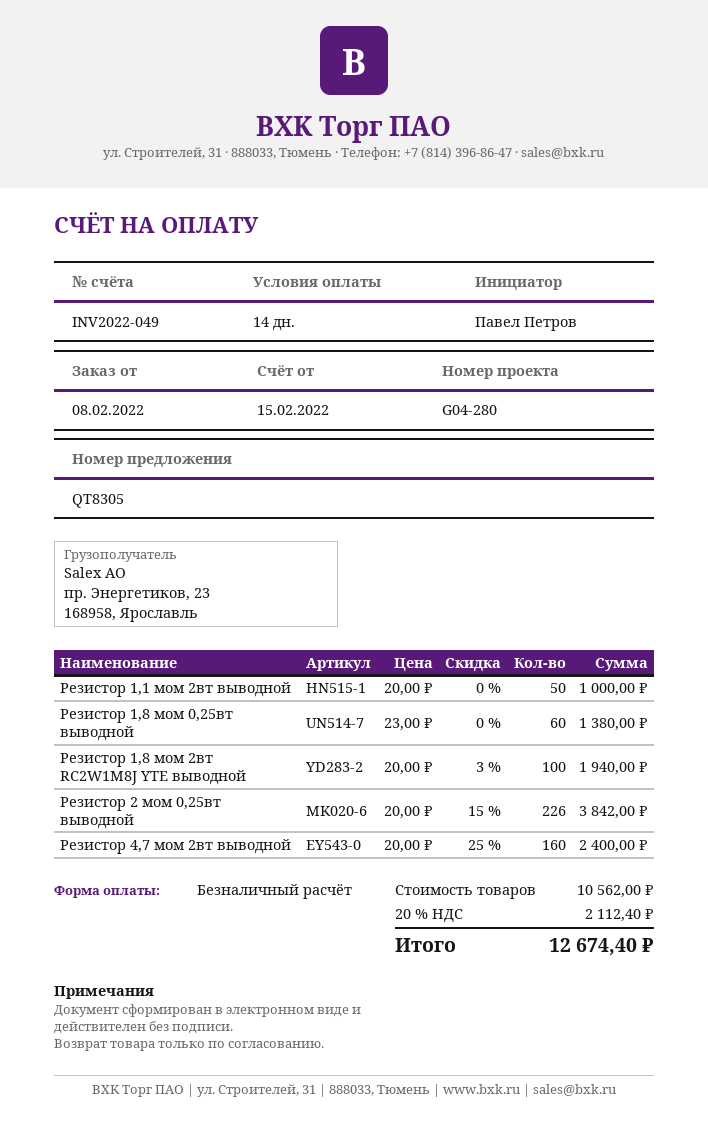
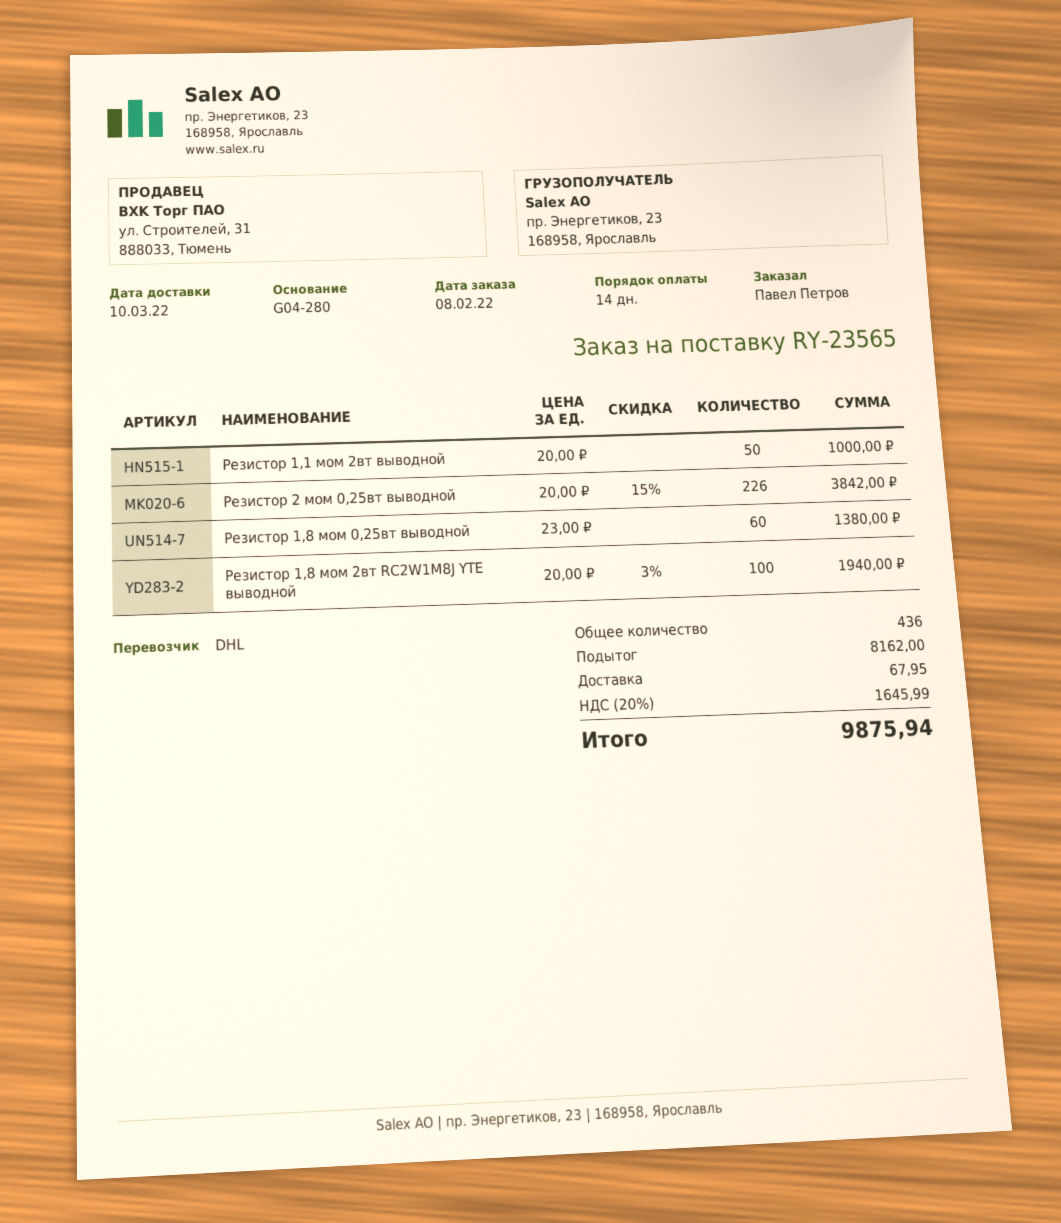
Резистор 4,7 мом 2вт выводной: 160 x 20.00 - 25% = 2400.00 -> none
subtotal: 10562.00 -> 8162.00
shipping: none -> 67.95
tax: 20% = 2112.40 -> 20% = 1645.99
total: 12674.40 -> 9875.94

